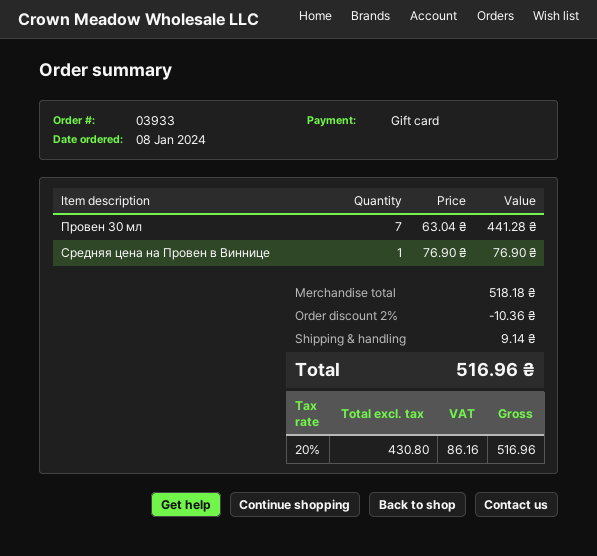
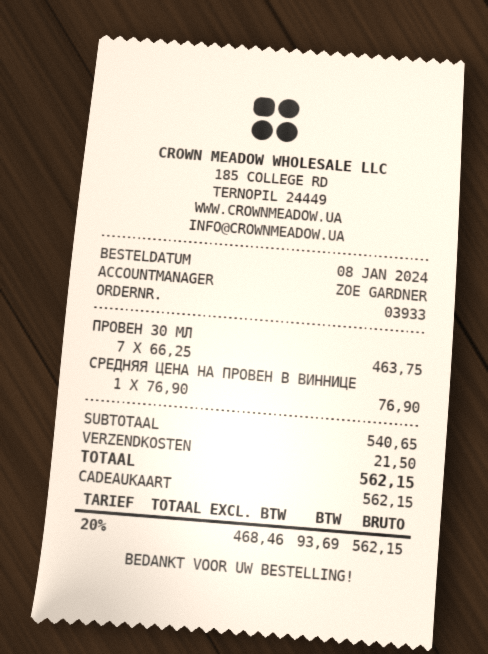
Провен 30 мл: 7 x 63.04 = 441.28 -> 7 x 66.25 = 463.75
subtotal: 518.18 -> 540.65
discount: 2% = 10.36 -> none
shipping: 9.14 -> 21.50
net: 430.80 -> 468.46
tax: 20% = 86.16 -> 20% = 93.69
total: 516.96 -> 562.15

